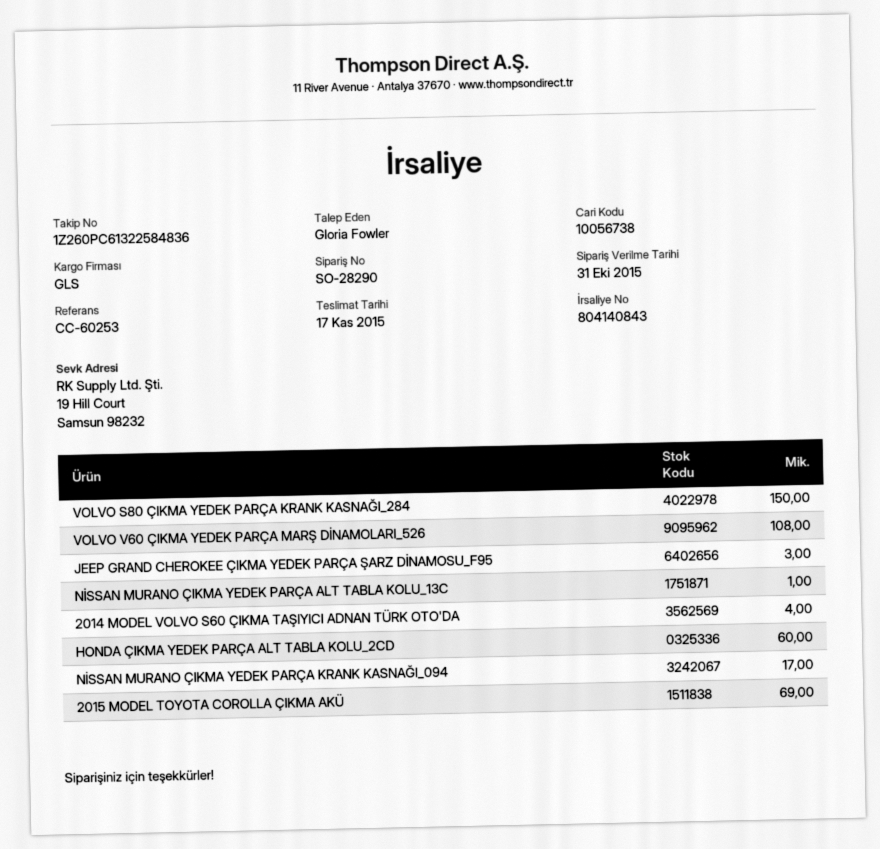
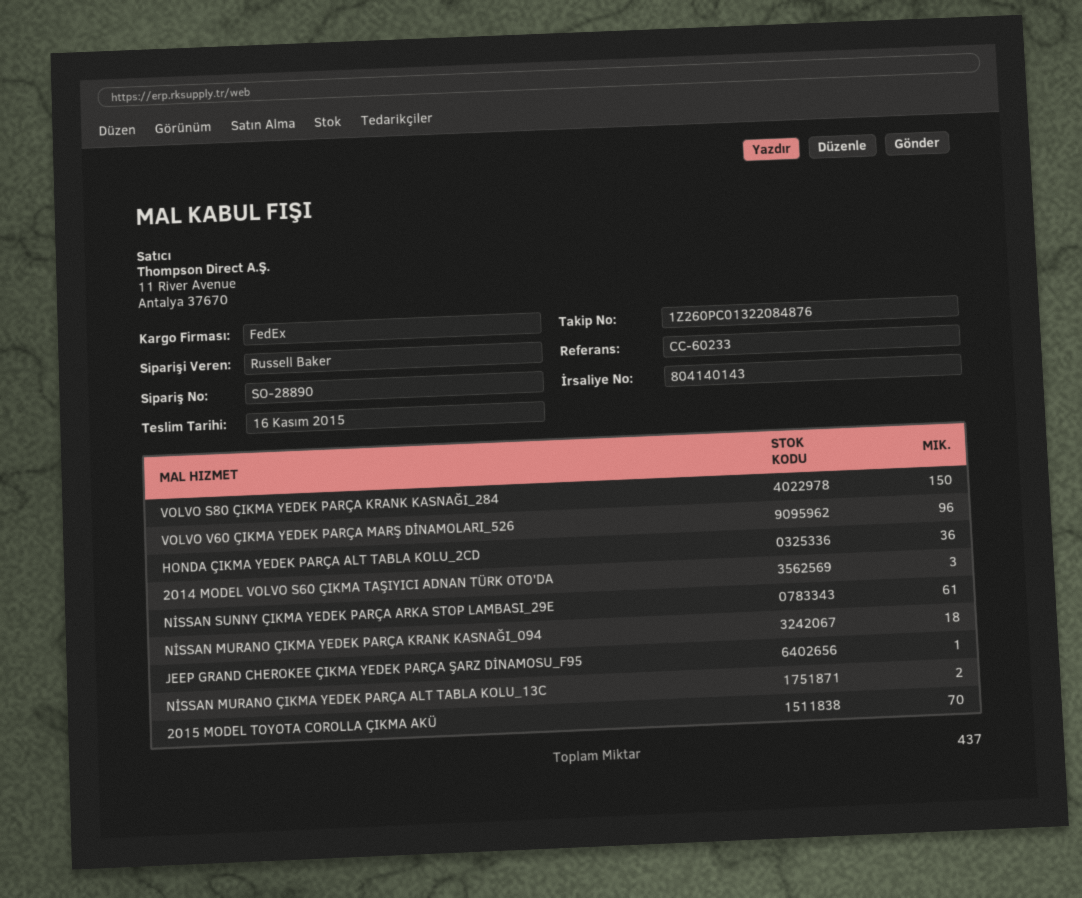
order number: SO-28290 -> SO-28890
delivery note number: 804140843 -> 804140143
delivery date: 2015-11-17 -> 2015-11-16
reference: CC-60253 -> CC-60233
ordered by: Gloria Fowler -> Russell Baker
shipping method: GLS -> FedEx
tracking number: 1Z260PC61322584836 -> 1Z260PC01322084876
VOLVO V60 ÇIKMA YEDEK PARÇA MARŞ DİNAMOLARI_526: 108 -> 96
JEEP GRAND CHEROKEE ÇIKMA YEDEK PARÇA ŞARZ DİNAMOSU_F95: 3 -> 1
NİSSAN MURANO ÇIKMA YEDEK PARÇA ALT TABLA KOLU_13C: 1 -> 2
2014 MODEL VOLVO S60 ÇIKMA TAŞIYICI ADNAN TÜRK OTO'DA: 4 -> 3
HONDA ÇIKMA YEDEK PARÇA ALT TABLA KOLU_2CD: 60 -> 36
NİSSAN MURANO ÇIKMA YEDEK PARÇA KRANK KASNAĞI_094: 17 -> 18
2015 MODEL TOYOTA COROLLA ÇIKMA AKÜ: 69 -> 70
NİSSAN SUNNY ÇIKMA YEDEK PARÇA ARKA STOP LAMBASI_29E: none -> 61

